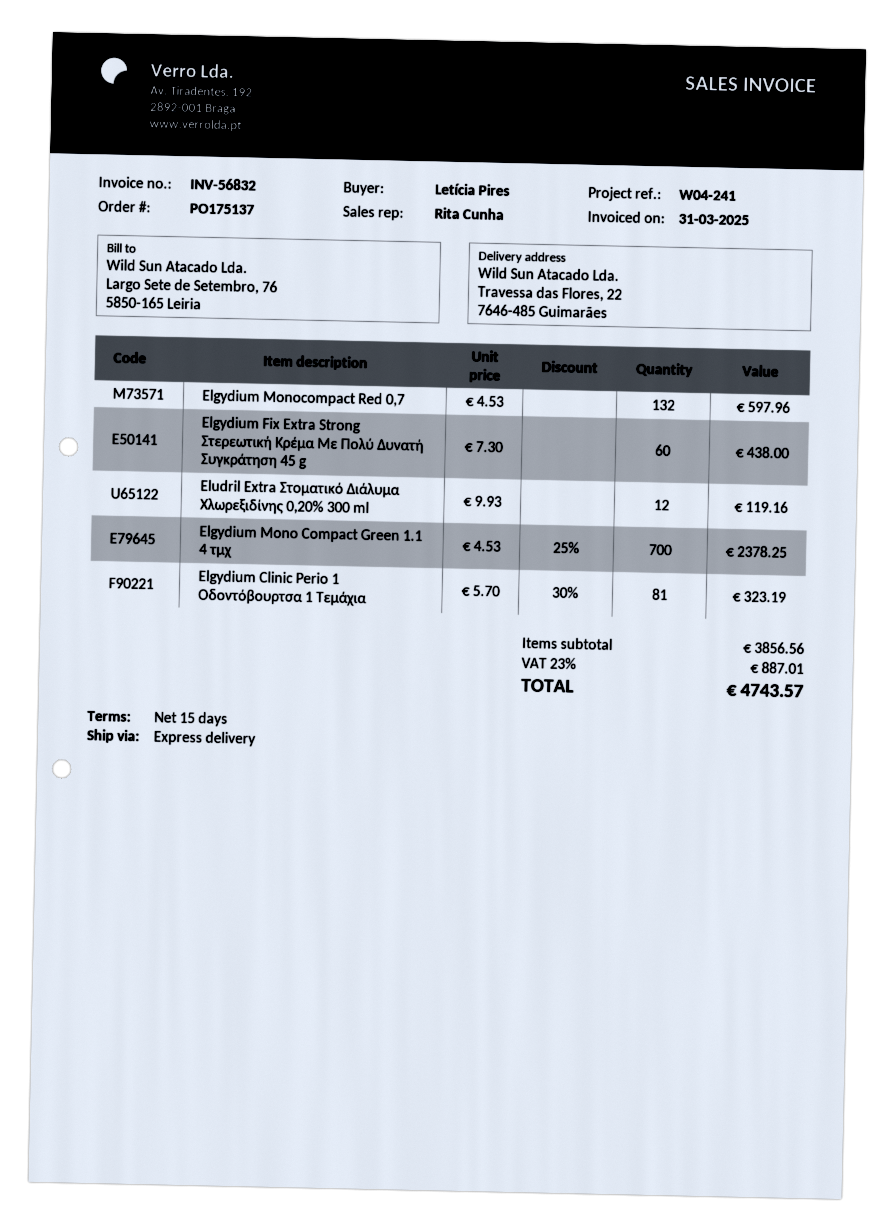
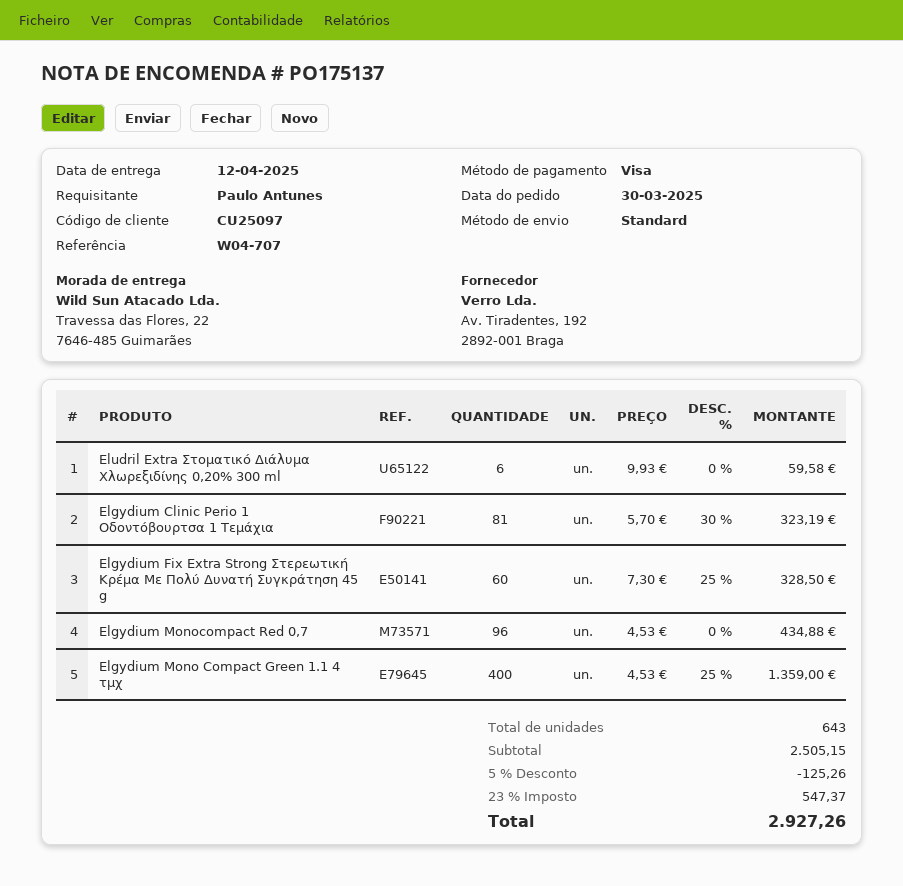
reference: W04-241 -> W04-707
ordered by: Letícia Pires -> Paulo Antunes
shipping method: express -> standard
Elgydium Monocompact Red 0,7: 132 x 4.53 = 597.96 -> 96 x 4.53 = 434.88
Elgydium Fix Extra Strong Στερεωτική Κρέμα Με Πολύ Δυνατή Συγκράτηση 45 g: 60 x 7.30 = 438.00 -> 60 x 7.30 - 25% = 328.50
Eludril Extra Στοματικό Διάλυμα Χλωρεξιδίνης 0,20% 300 ml: 12 x 9.93 = 119.16 -> 6 x 9.93 = 59.58
Elgydium Mono Compact Green 1.1 4 τμχ: 700 x 4.53 - 25% = 2378.25 -> 400 x 4.53 - 25% = 1359.00
subtotal: 3856.56 -> 2505.15
discount: none -> 5% = 125.26
tax: 23% = 887.01 -> 23% = 547.37
total: 4743.57 -> 2927.26

